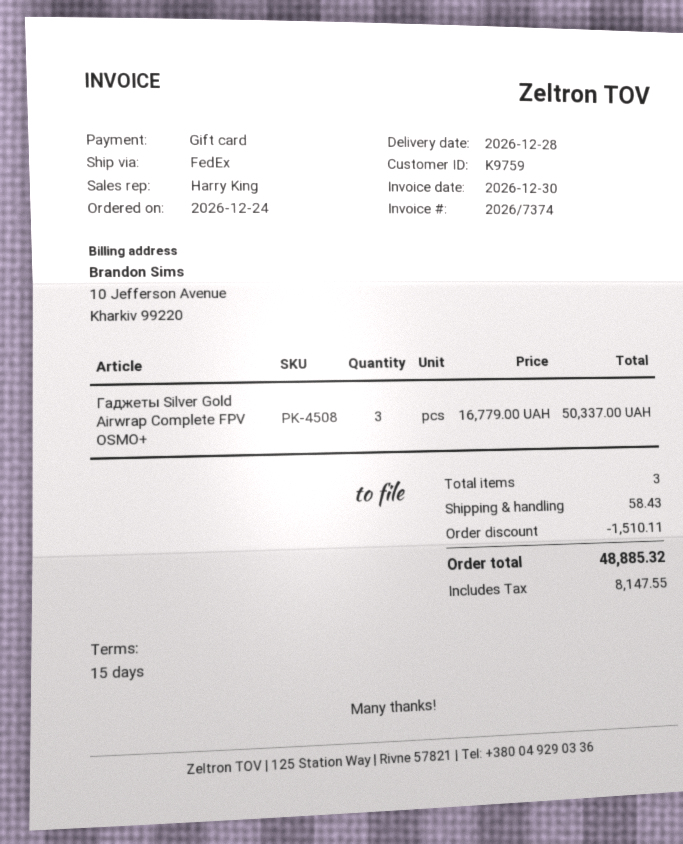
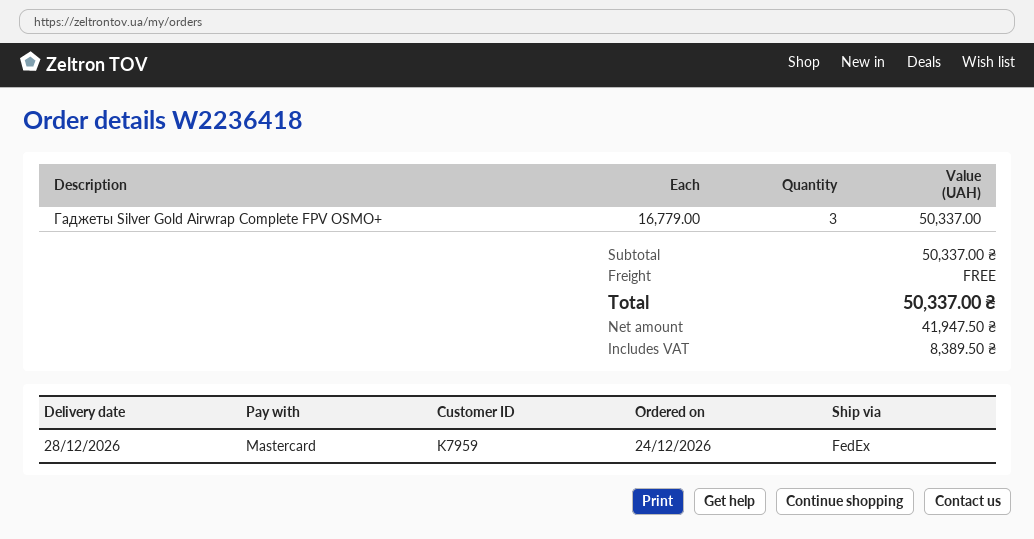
customer number: K9759 -> K7959
payment method: gift card -> Mastercard
discount: 1510.11 -> none
shipping: 58.43 -> 0.00
tax: 8147.55 -> 8389.50
total: 48885.32 -> 50337.00

